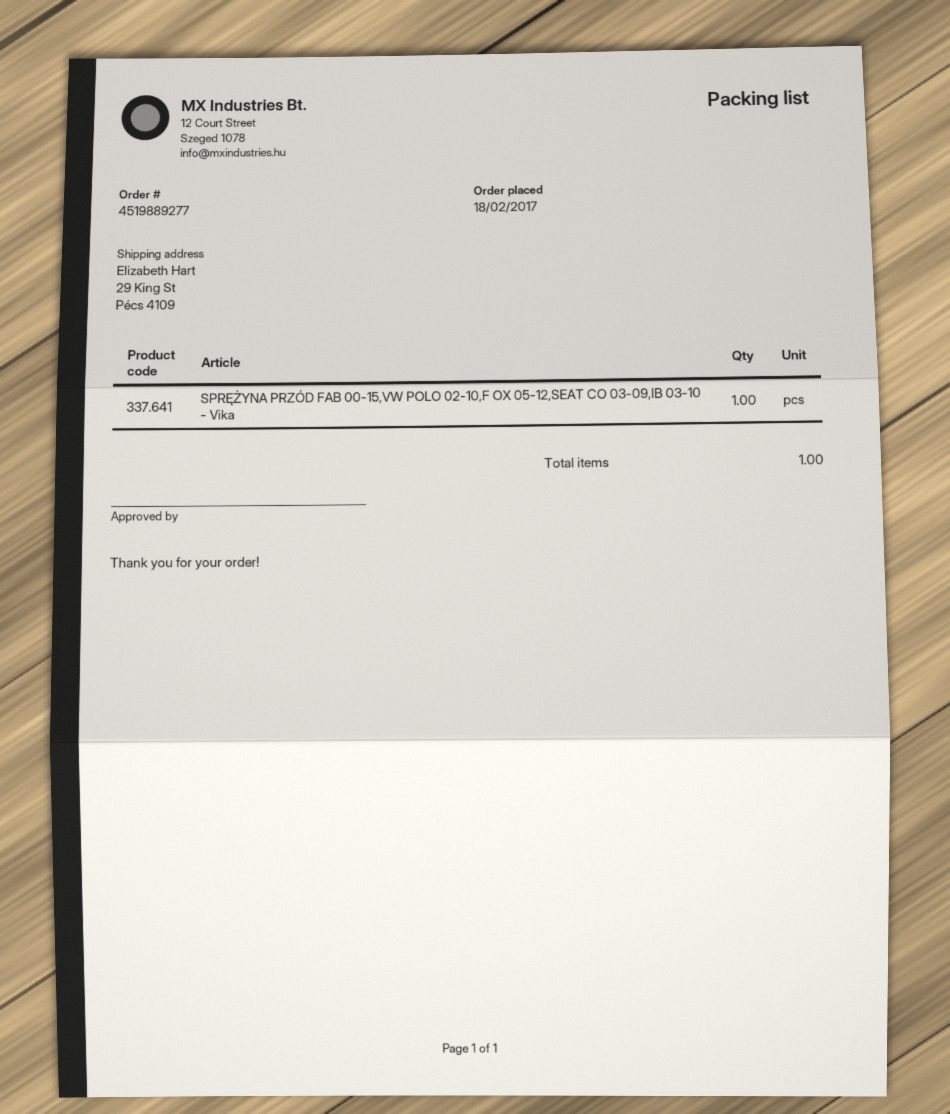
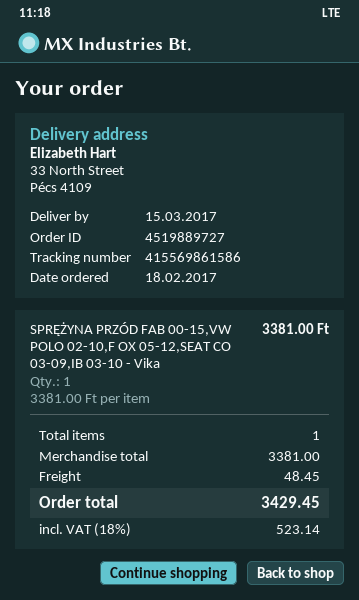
order number: 4519889277 -> 4519889727
ship to: 29 King St, Pécs 4109 -> 33 North Street, Pécs 4109

